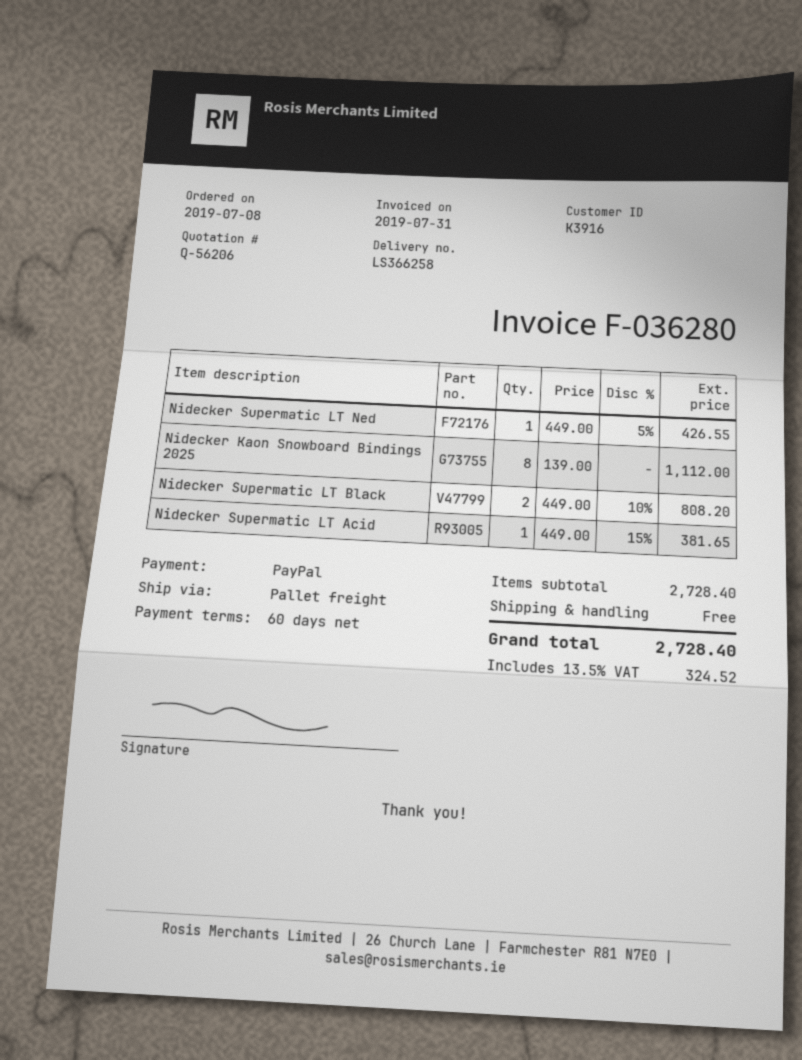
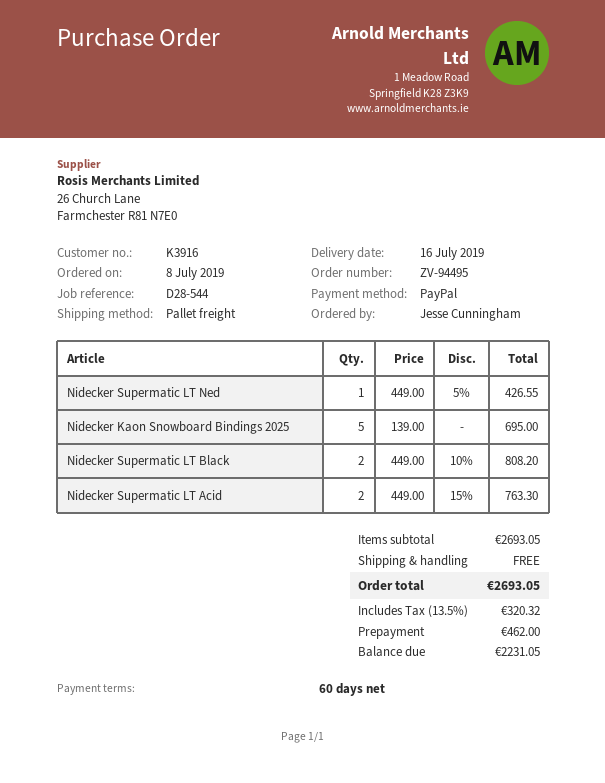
Nidecker Kaon Snowboard Bindings 2025: 8 x 139.00 = 1112.00 -> 5 x 139.00 = 695.00
Nidecker Supermatic LT Acid: 1 x 449.00 - 15% = 381.65 -> 2 x 449.00 - 15% = 763.30
subtotal: 2728.40 -> 2693.05
tax: 13.5% = 324.52 -> 13.5% = 320.32
total: 2728.40 -> 2693.05

